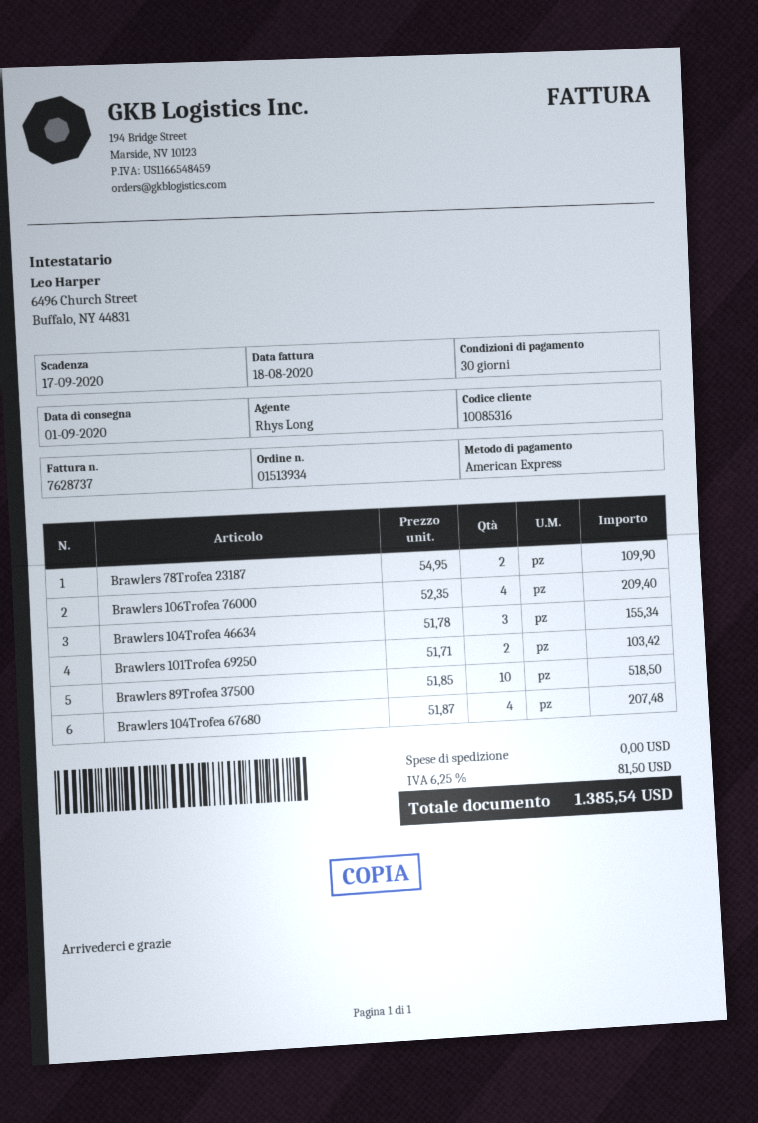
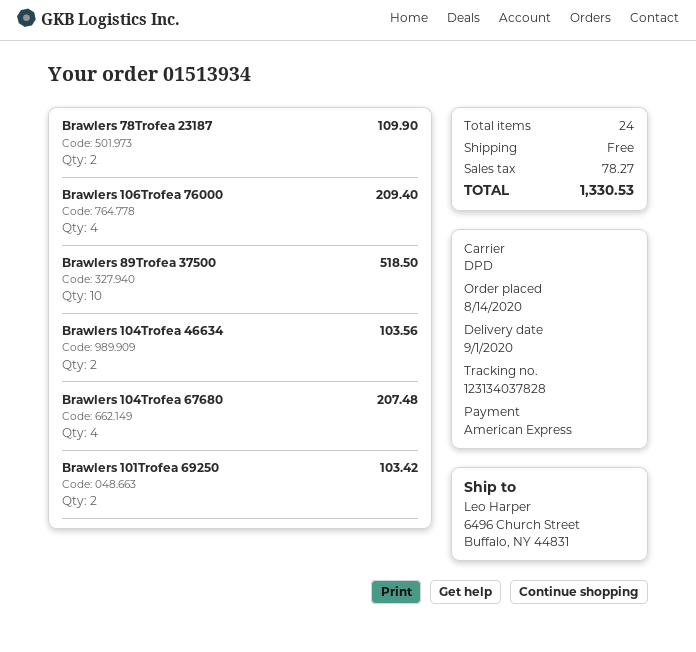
Brawlers 104Trofea 46634: 3 for 155.34 -> 2 for 103.56
tax: 81.50 -> 78.27
total: 1385.54 -> 1330.53

